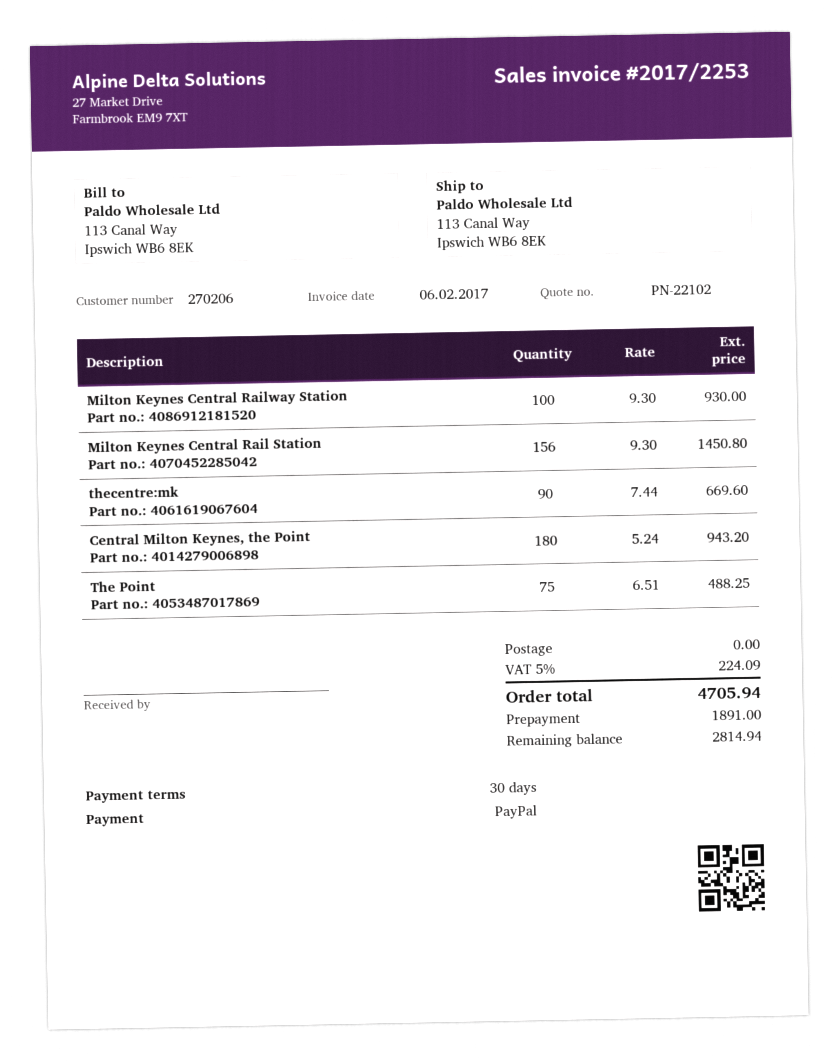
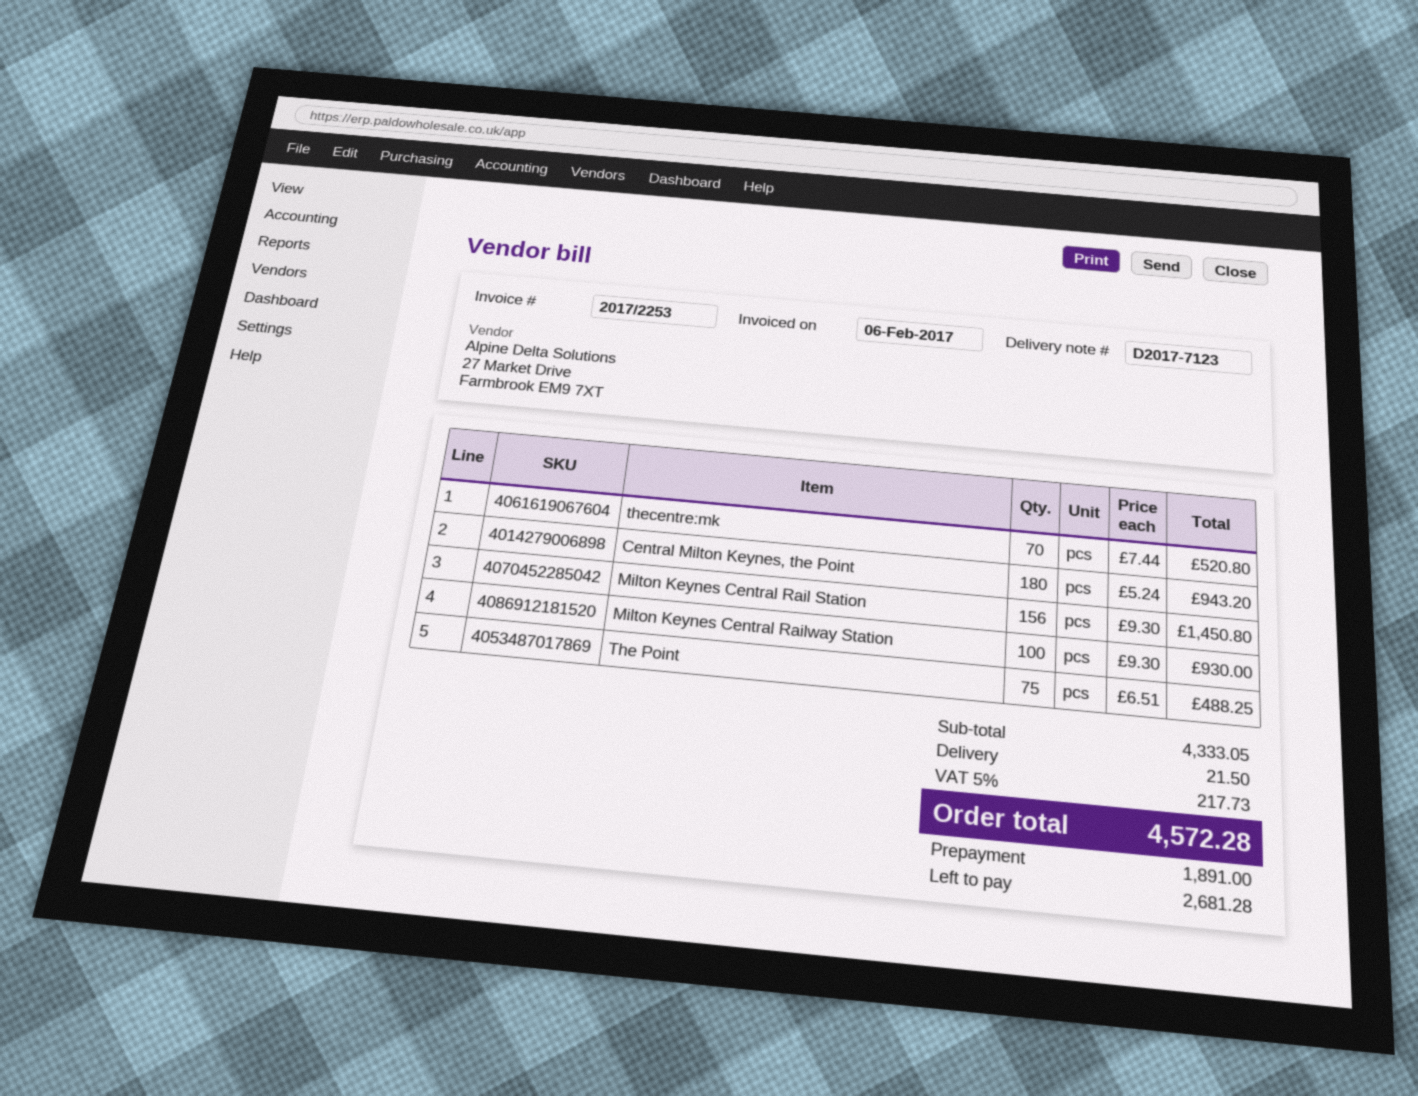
thecentre:mk: 90 x 7.44 = 669.60 -> 70 x 7.44 = 520.80
shipping: 0.00 -> 21.50
tax: 5% = 224.09 -> 5% = 217.73
total: 4705.94 -> 4572.28
balance: 2814.94 -> 2681.28

